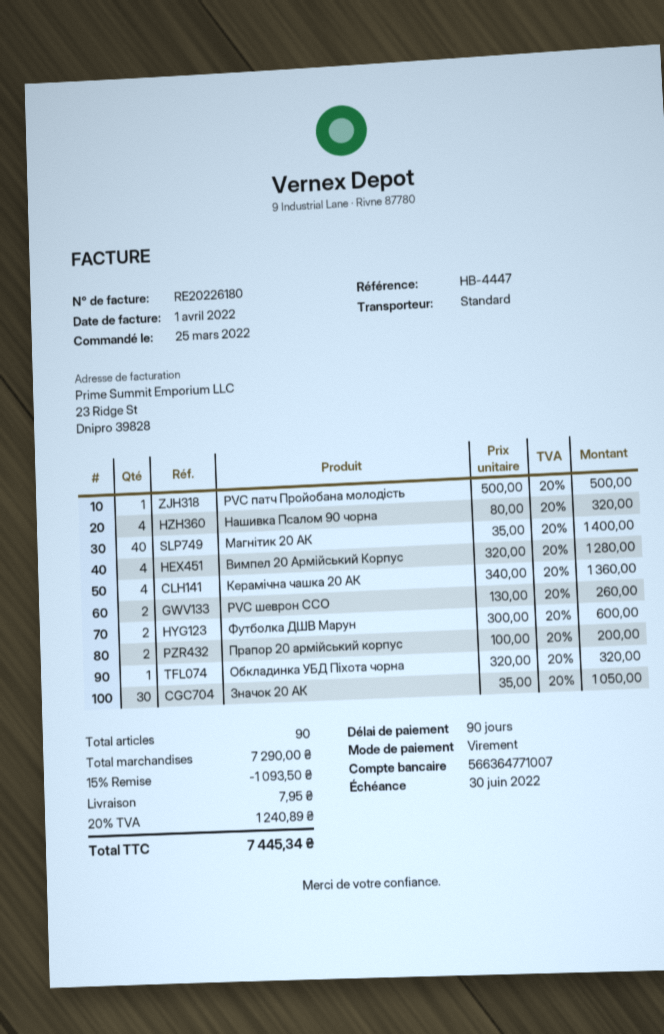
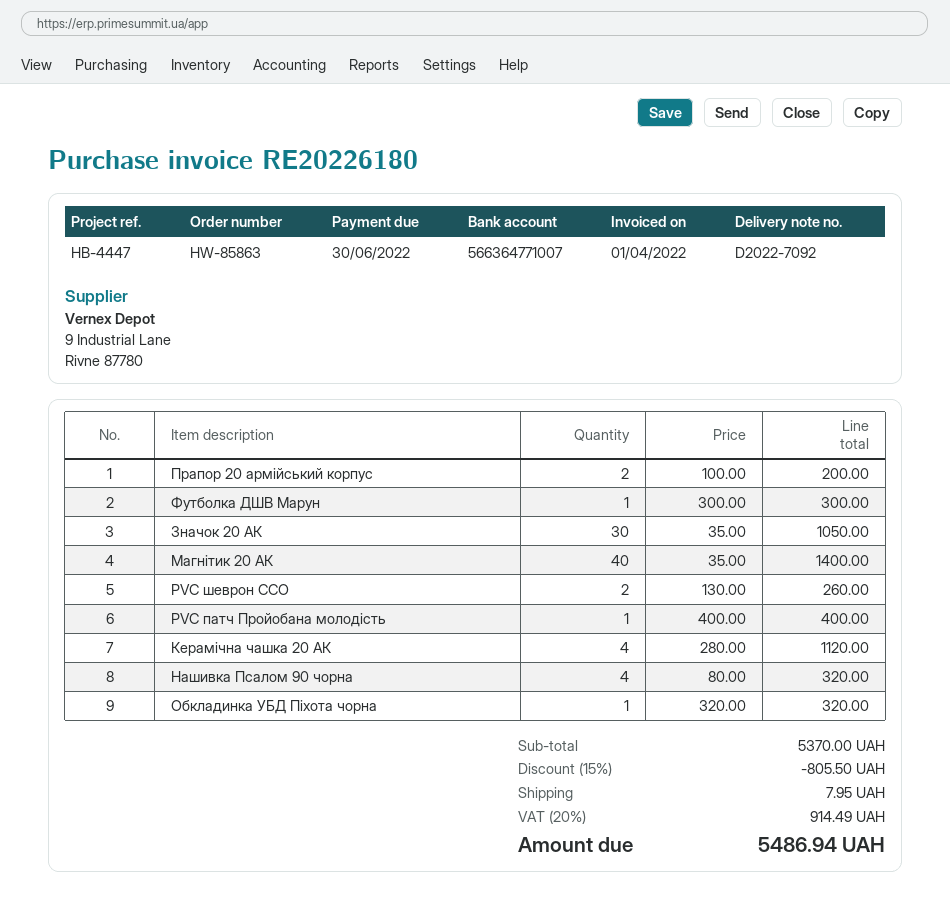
PVC патч Пройобана молодість: 1 x 500.00 = 500.00 -> 1 x 400.00 = 400.00
Вимпел 20 Армійський Корпус: 4 x 320.00 = 1280.00 -> none
Керамічна чашка 20 АК: 4 x 340.00 = 1360.00 -> 4 x 280.00 = 1120.00
Футболка ДШВ Марун: 2 x 300.00 = 600.00 -> 1 x 300.00 = 300.00
subtotal: 7290.00 -> 5370.00
discount: 15% = 1093.50 -> 15% = 805.50
tax: 20% = 1240.89 -> 20% = 914.49
total: 7445.34 -> 5486.94

